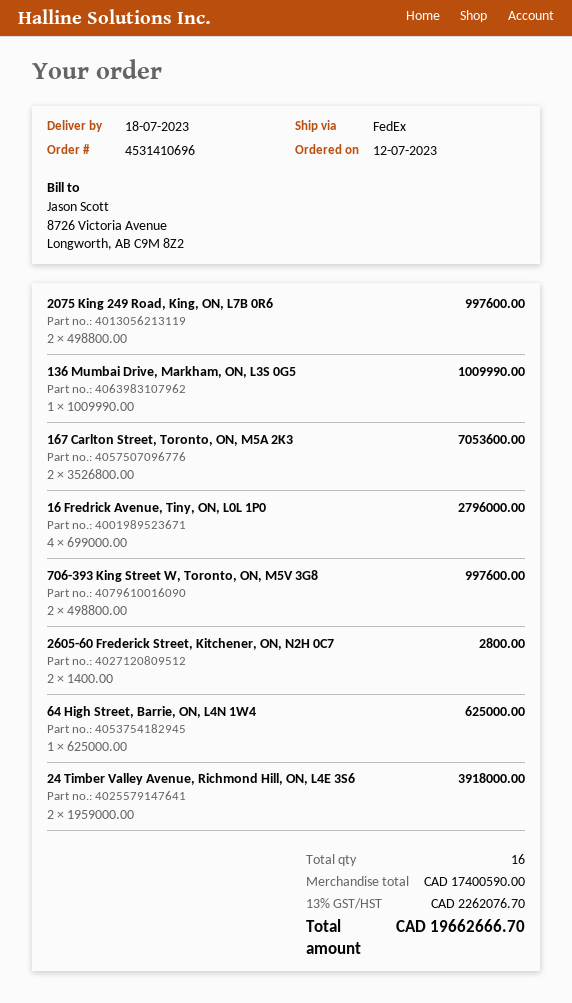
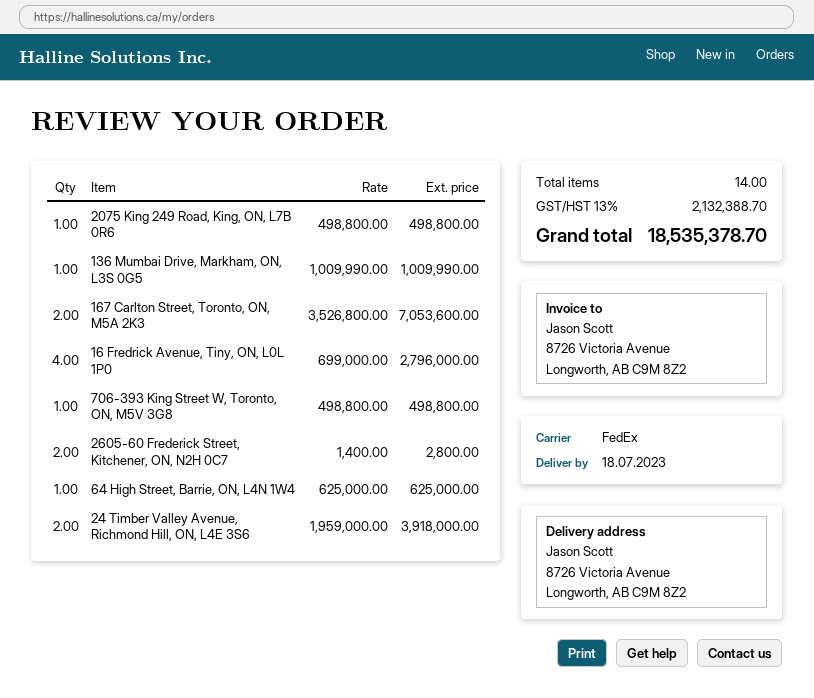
2075 King 249 Road, King, ON, L7B 0R6: 2 x 498800.00 = 997600.00 -> 1 x 498800.00 = 498800.00
706-393 King Street W, Toronto, ON, M5V 3G8: 2 x 498800.00 = 997600.00 -> 1 x 498800.00 = 498800.00
total quantity: 16 -> 14
tax: 13% = 2262076.70 -> 13% = 2132388.70
total: 19662666.70 -> 18535378.70

